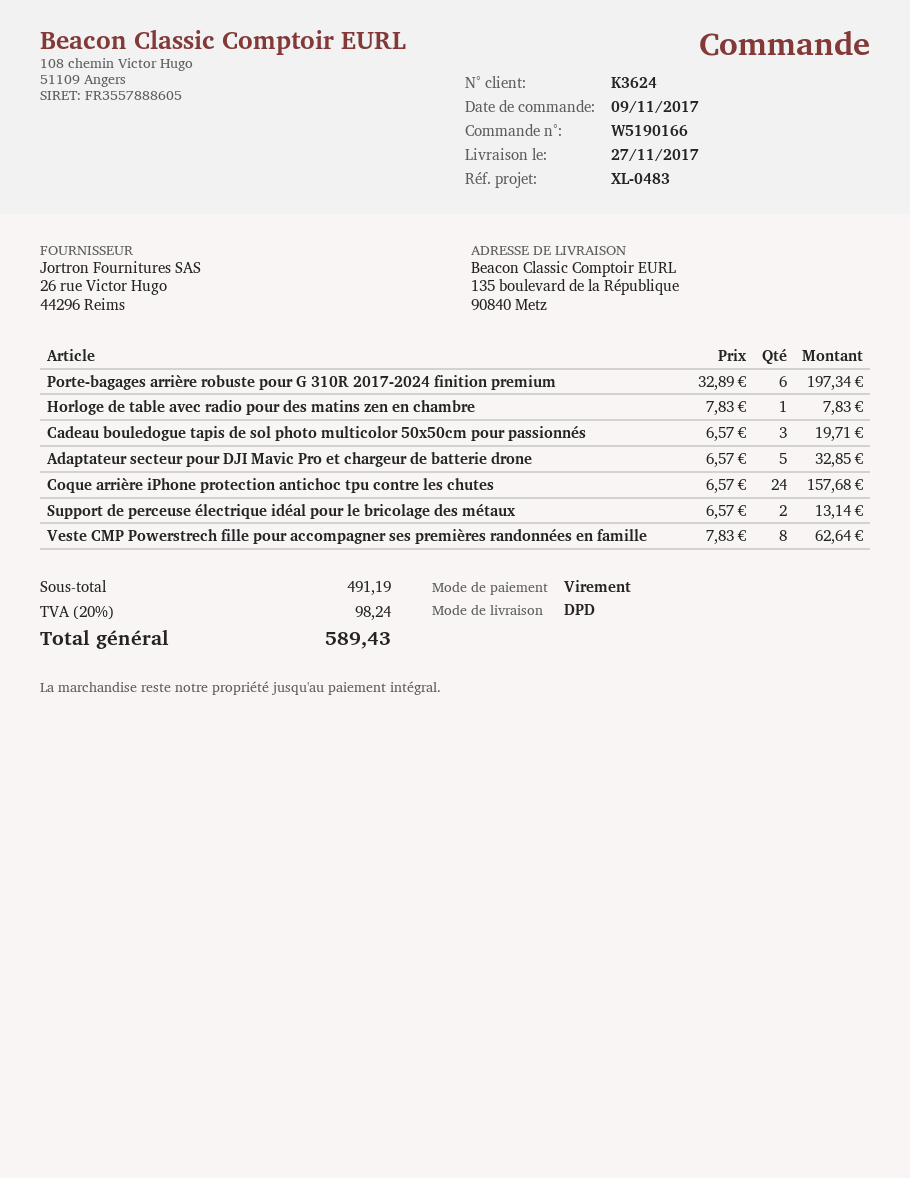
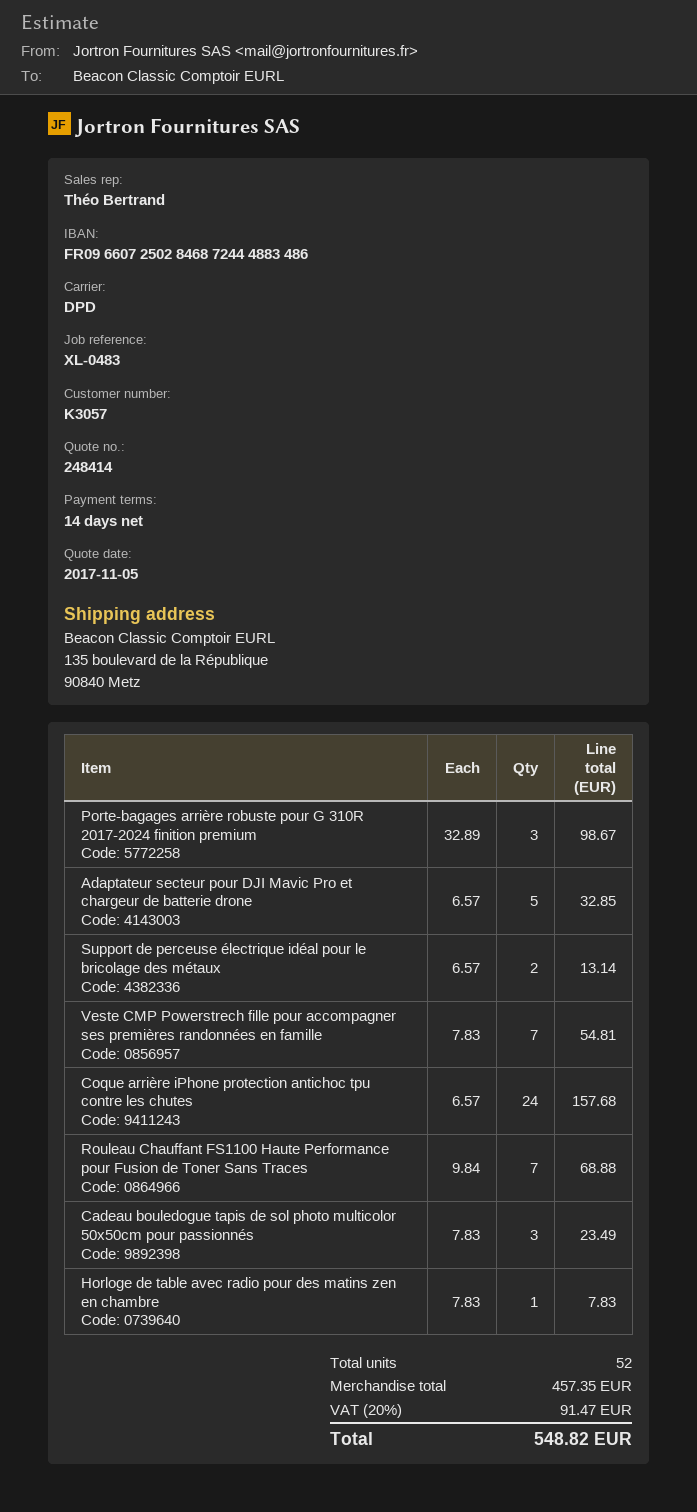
customer number: K3624 -> K3057
Porte-bagages arrière robuste pour G 310R 2017-2024 finition premium: 6 x 32.89 = 197.34 -> 3 x 32.89 = 98.67
Cadeau bouledogue tapis de sol photo multicolor 50x50cm pour passionnés: 3 x 6.57 = 19.71 -> 3 x 7.83 = 23.49
Veste CMP Powerstrech fille pour accompagner ses premières randonnées en famille: 8 x 7.83 = 62.64 -> 7 x 7.83 = 54.81
Rouleau Chauffant FS1100 Haute Performance pour Fusion de Toner Sans Traces: none -> 7 x 9.84 = 68.88
subtotal: 491.19 -> 457.35
tax: 20% = 98.24 -> 20% = 91.47
total: 589.43 -> 548.82

